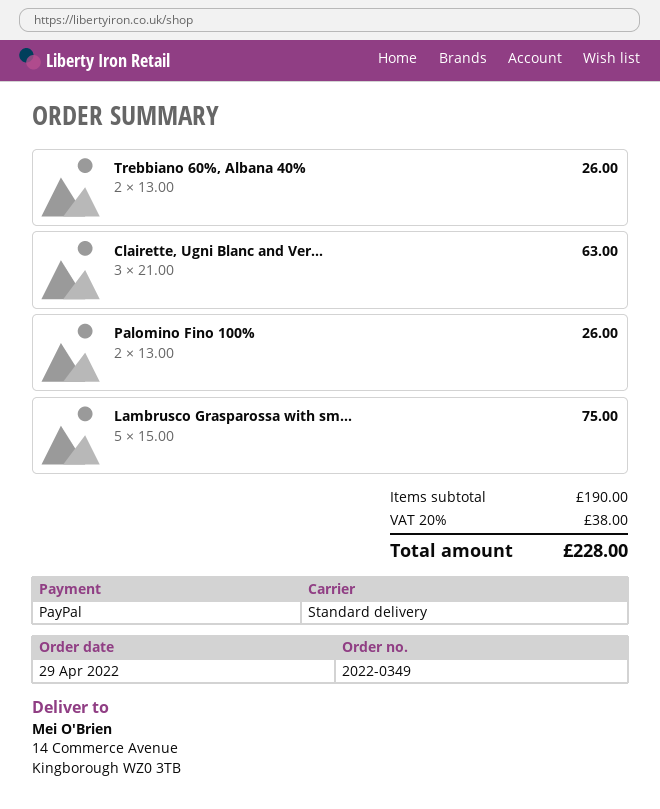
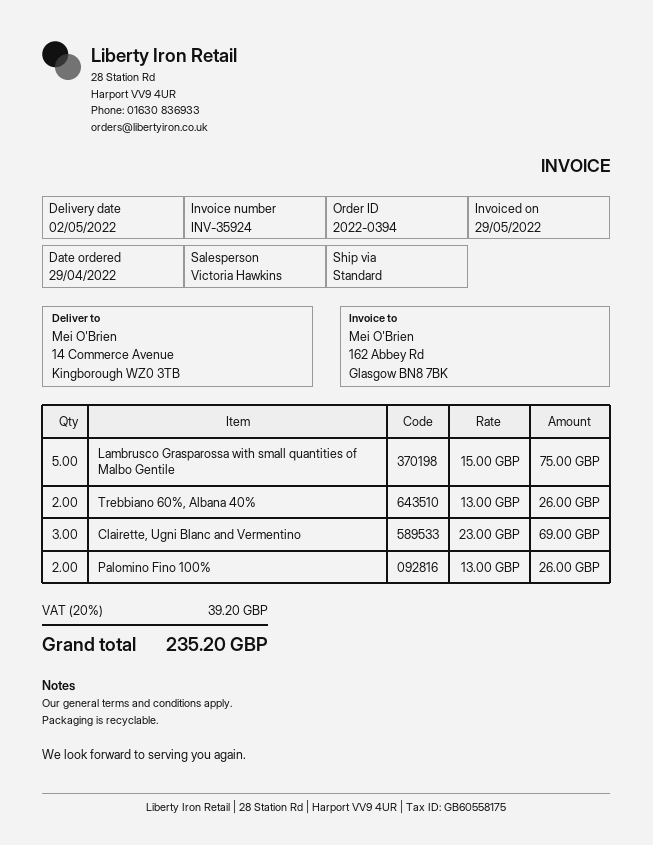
order number: 2022-0349 -> 2022-0394
Clairette, Ugni Blanc and Ver...: 3 x 21.00 = 63.00 -> 3 x 23.00 = 69.00
tax: 20% = 38.00 -> 20% = 39.20
total: 228.00 -> 235.20

